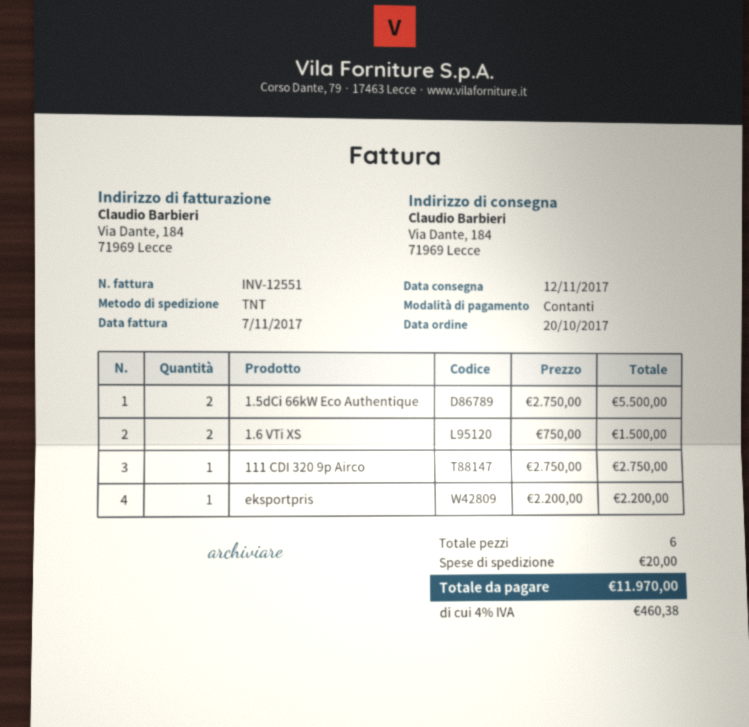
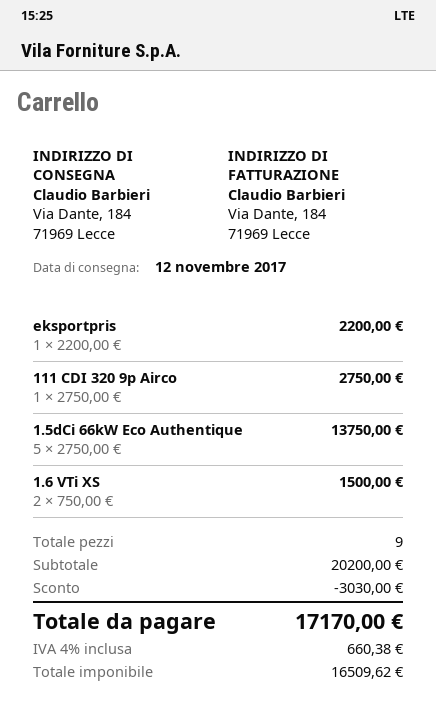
1.5dCi 66kW Eco Authentique: 2 x 2750.00 = 5500.00 -> 5 x 2750.00 = 13750.00
total quantity: 6 -> 9
discount: none -> 3030.00
shipping: 20.00 -> none
tax: 4% = 460.38 -> 4% = 660.38
total: 11970.00 -> 17170.00

